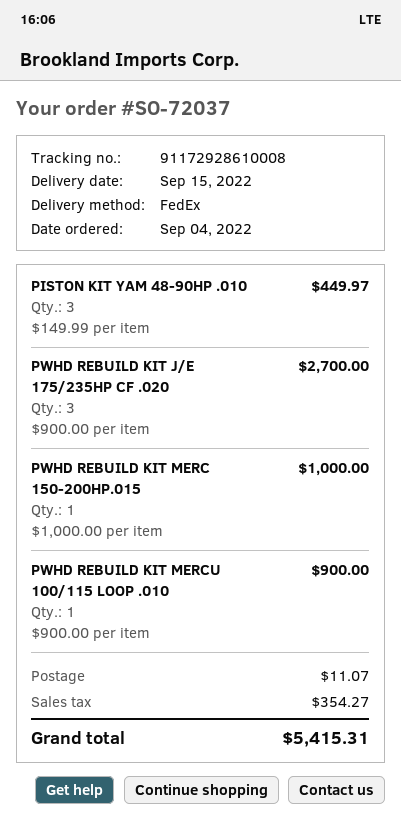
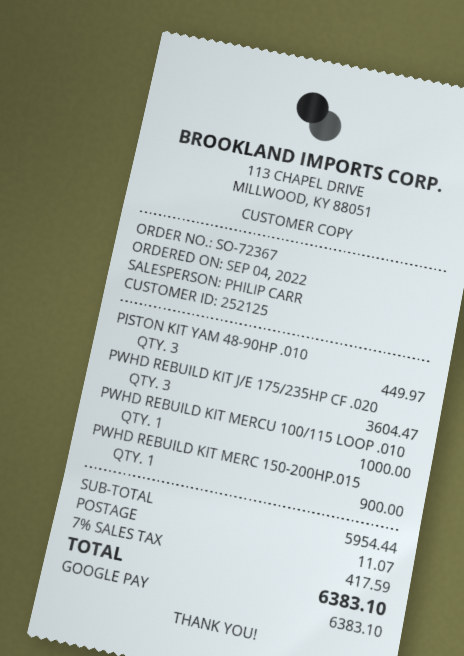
order number: SO-72037 -> SO-72367
PWHD REBUILD KIT J/E 175/235HP CF .020: 3 for 2700.00 -> 3 for 3604.47
PWHD REBUILD KIT MERC 150-200HP.015: 1 for 1000.00 -> 1 for 900.00
PWHD REBUILD KIT MERCU 100/115 LOOP .010: 1 for 900.00 -> 1 for 1000.00
tax: 354.27 -> 417.59
total: 5415.31 -> 6383.10

